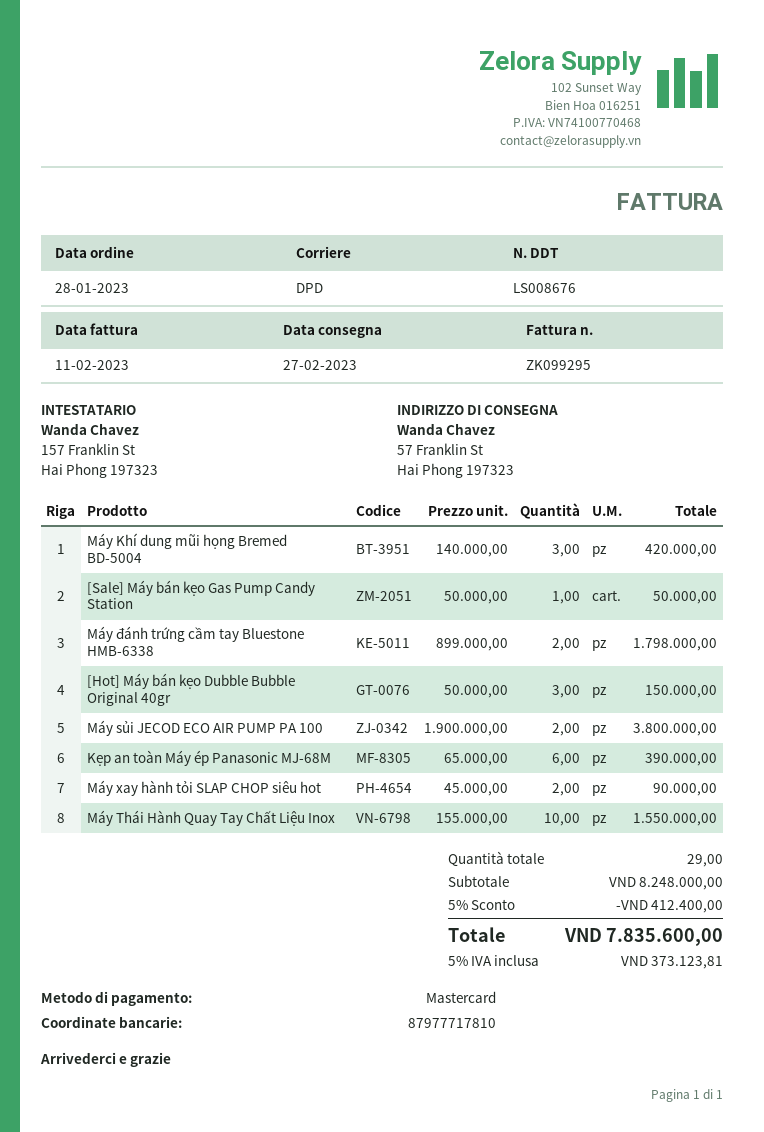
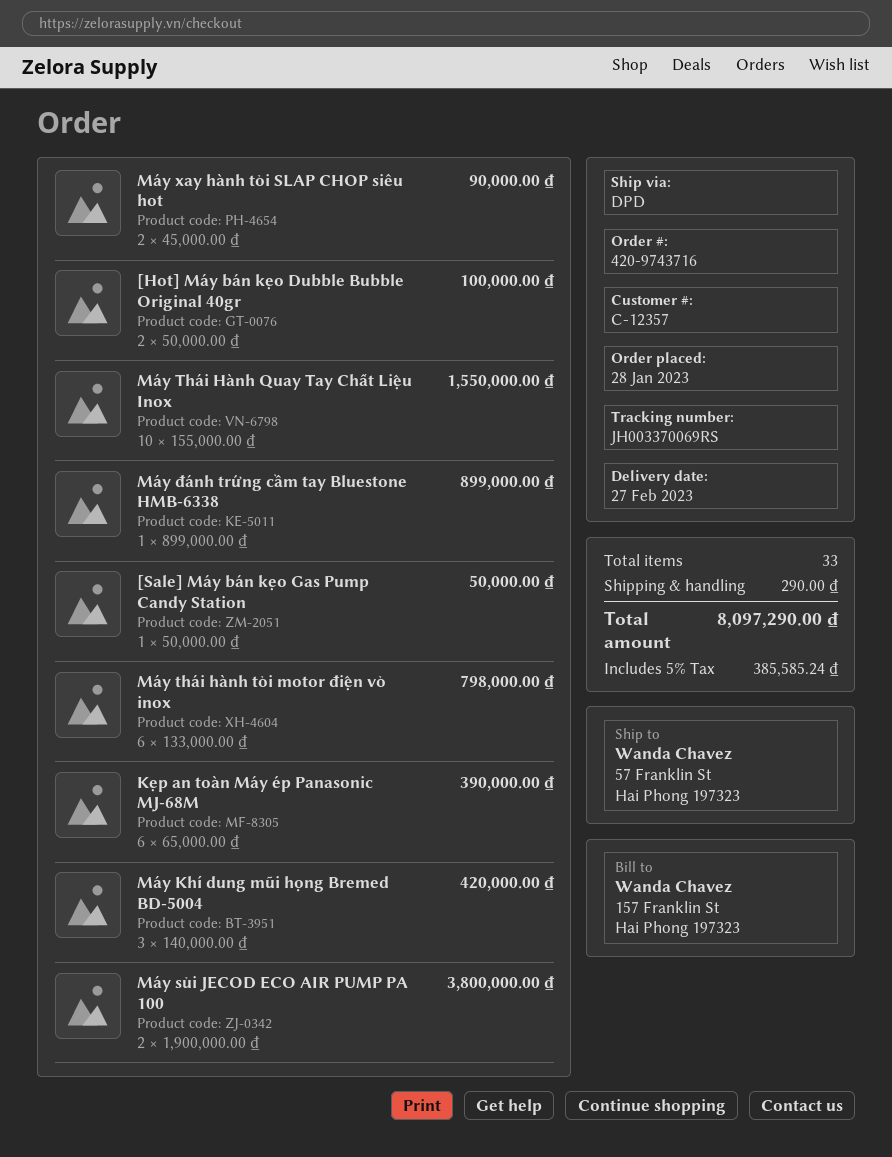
Máy đánh trứng cầm tay Bluestone HMB-6338: 2 x 899000.00 = 1798000.00 -> 1 x 899000.00 = 899000.00
[Hot] Máy bán kẹo Dubble Bubble Original 40gr: 3 x 50000.00 = 150000.00 -> 2 x 50000.00 = 100000.00
Máy thái hành tỏi motor điện vỏ inox: none -> 6 x 133000.00 = 798000.00
total quantity: 29 -> 33
discount: 5% = 412400.00 -> none
shipping: none -> 290.00
tax: 5% = 373123.81 -> 5% = 385585.24
total: 7835600.00 -> 8097290.00

